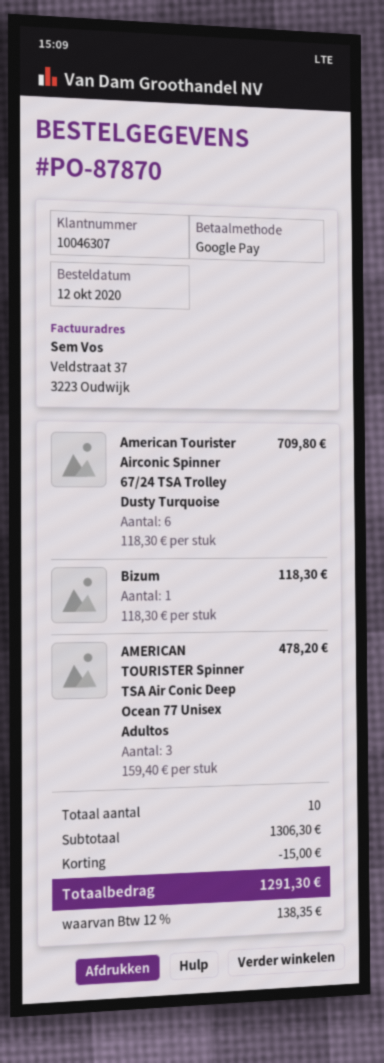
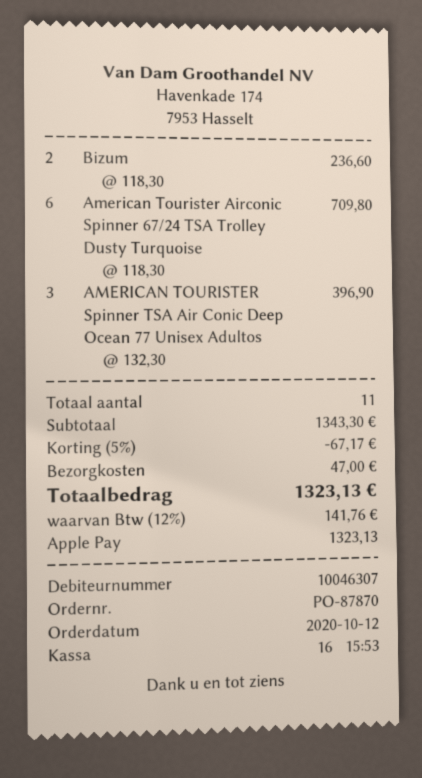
payment method: Google Pay -> Apple Pay
Bizum: 1 x 118.30 = 118.30 -> 2 x 118.30 = 236.60
AMERICAN TOURISTER Spinner TSA Air Conic Deep Ocean 77 Unisex Adultos: 3 x 159.40 = 478.20 -> 3 x 132.30 = 396.90
total quantity: 10 -> 11
subtotal: 1306.30 -> 1343.30
discount: 15.00 -> 67.17
shipping: none -> 47.00
tax: 12% = 138.35 -> 12% = 141.76
total: 1291.30 -> 1323.13

